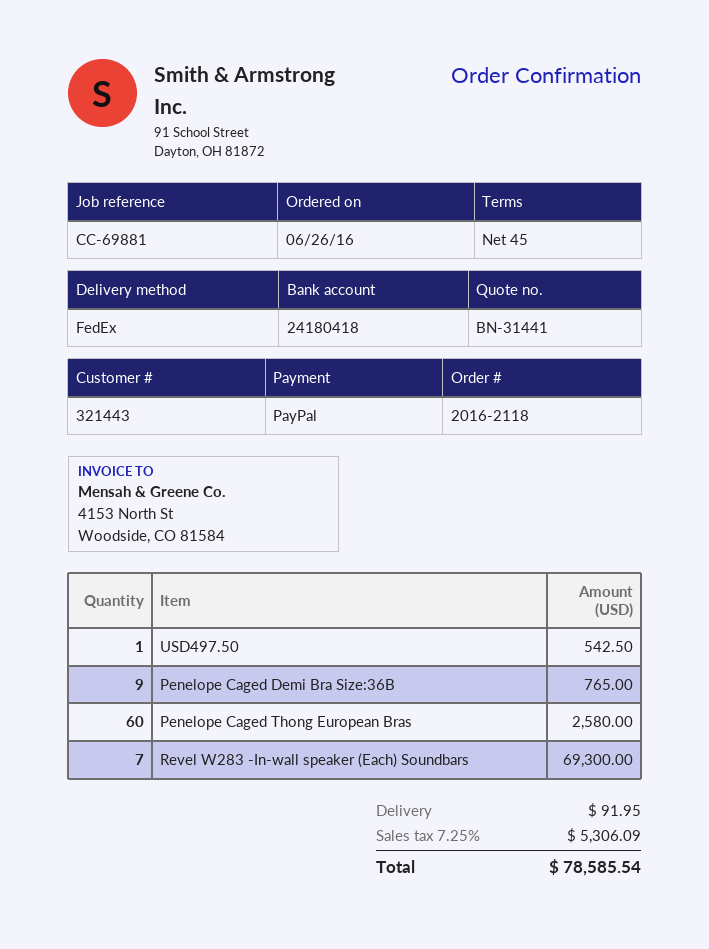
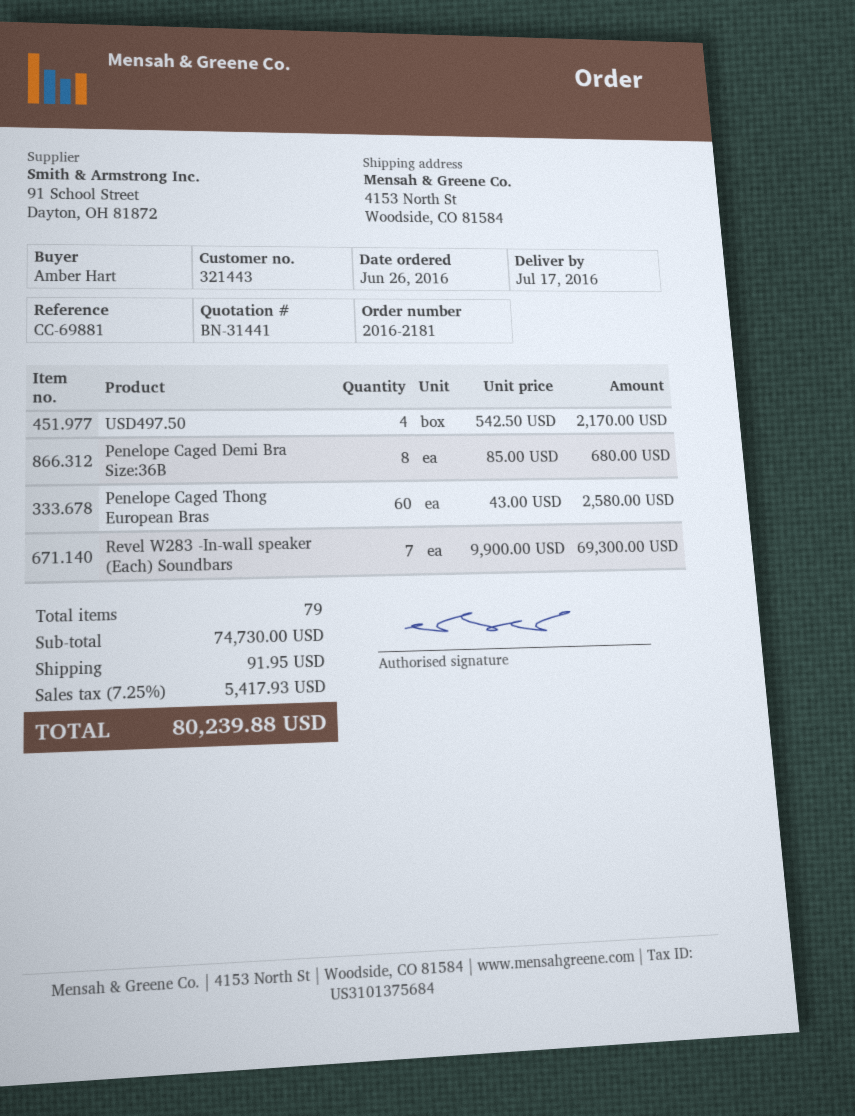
order number: 2016-2118 -> 2016-2181
USD497.50: 1 for 542.50 -> 4 for 2170.00
Penelope Caged Demi Bra Size:36B: 9 for 765.00 -> 8 for 680.00
tax: 7.25% = 5306.09 -> 7.25% = 5417.93
total: 78585.54 -> 80239.88

